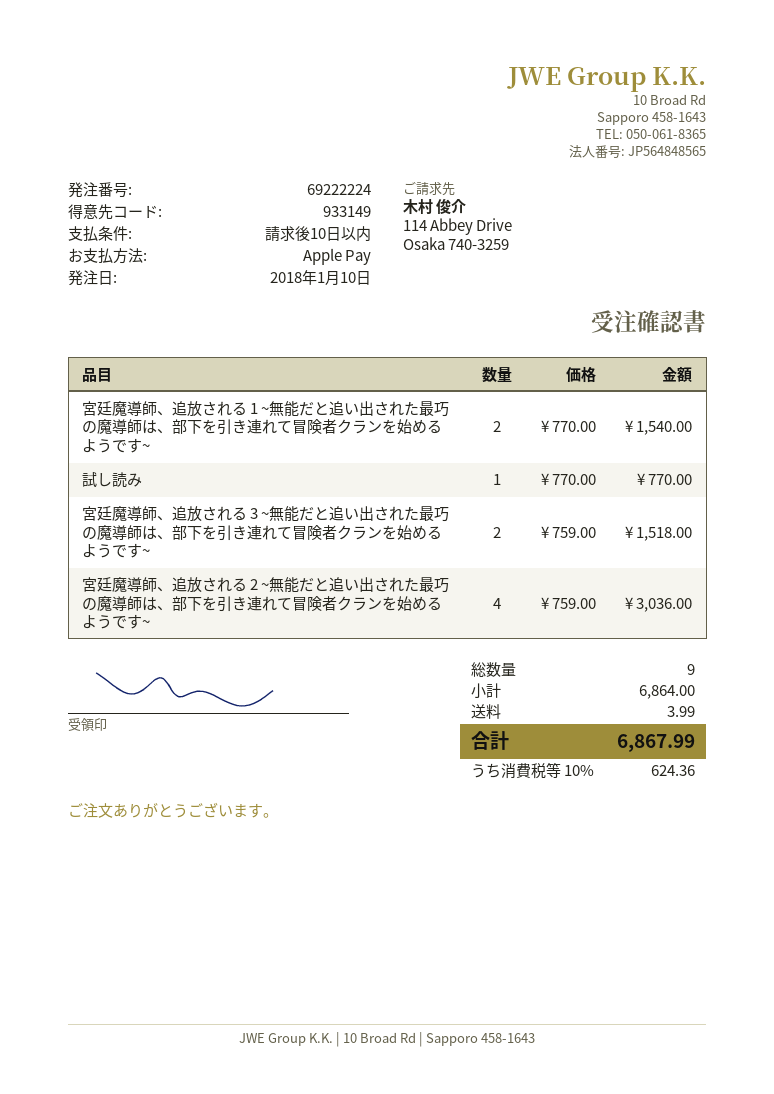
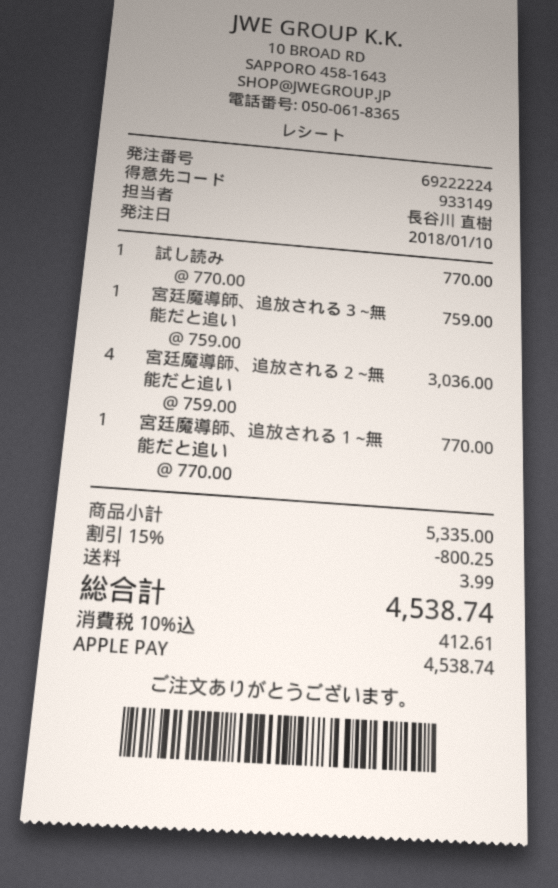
宮廷魔導師、追放される 1 ~無能だと追い出された最巧の魔導師は、部下を引き連れて冒険者クランを始めるようです~: 2 x 770.00 = 1540.00 -> 1 x 770.00 = 770.00
宮廷魔導師、追放される 3 ~無能だと追い出された最巧の魔導師は、部下を引き連れて冒険者クランを始めるようです~: 2 x 759.00 = 1518.00 -> 1 x 759.00 = 759.00
subtotal: 6864.00 -> 5335.00
discount: none -> 15% = 800.25
tax: 10% = 624.36 -> 10% = 412.61
total: 6867.99 -> 4538.74

